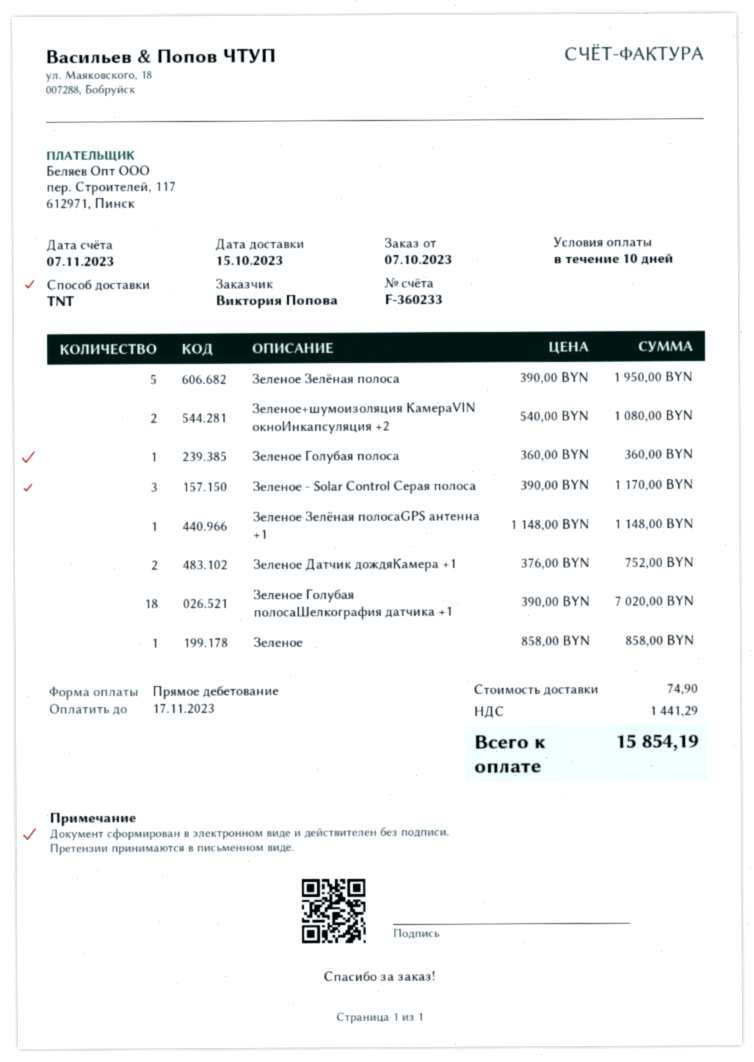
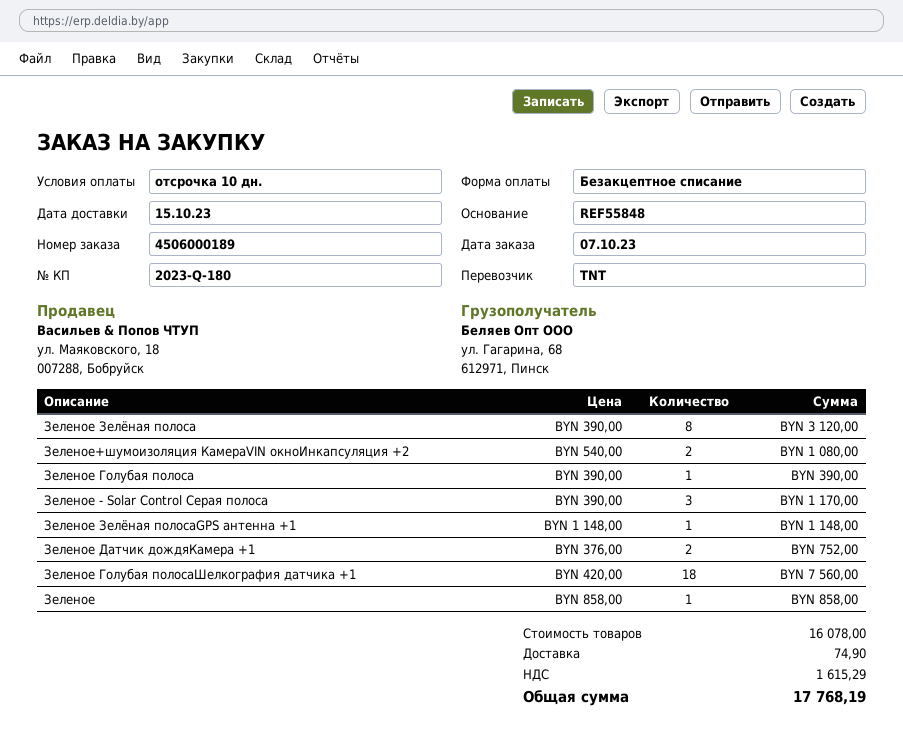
Зеленое Зелёная полоса: 5 x 390.00 = 1950.00 -> 8 x 390.00 = 3120.00
Зеленое Голубая полоса: 1 x 360.00 = 360.00 -> 1 x 390.00 = 390.00
Зеленое Голубая полосаШелкография датчика +1: 18 x 390.00 = 7020.00 -> 18 x 420.00 = 7560.00
tax: 1441.29 -> 1615.29
total: 15854.19 -> 17768.19

